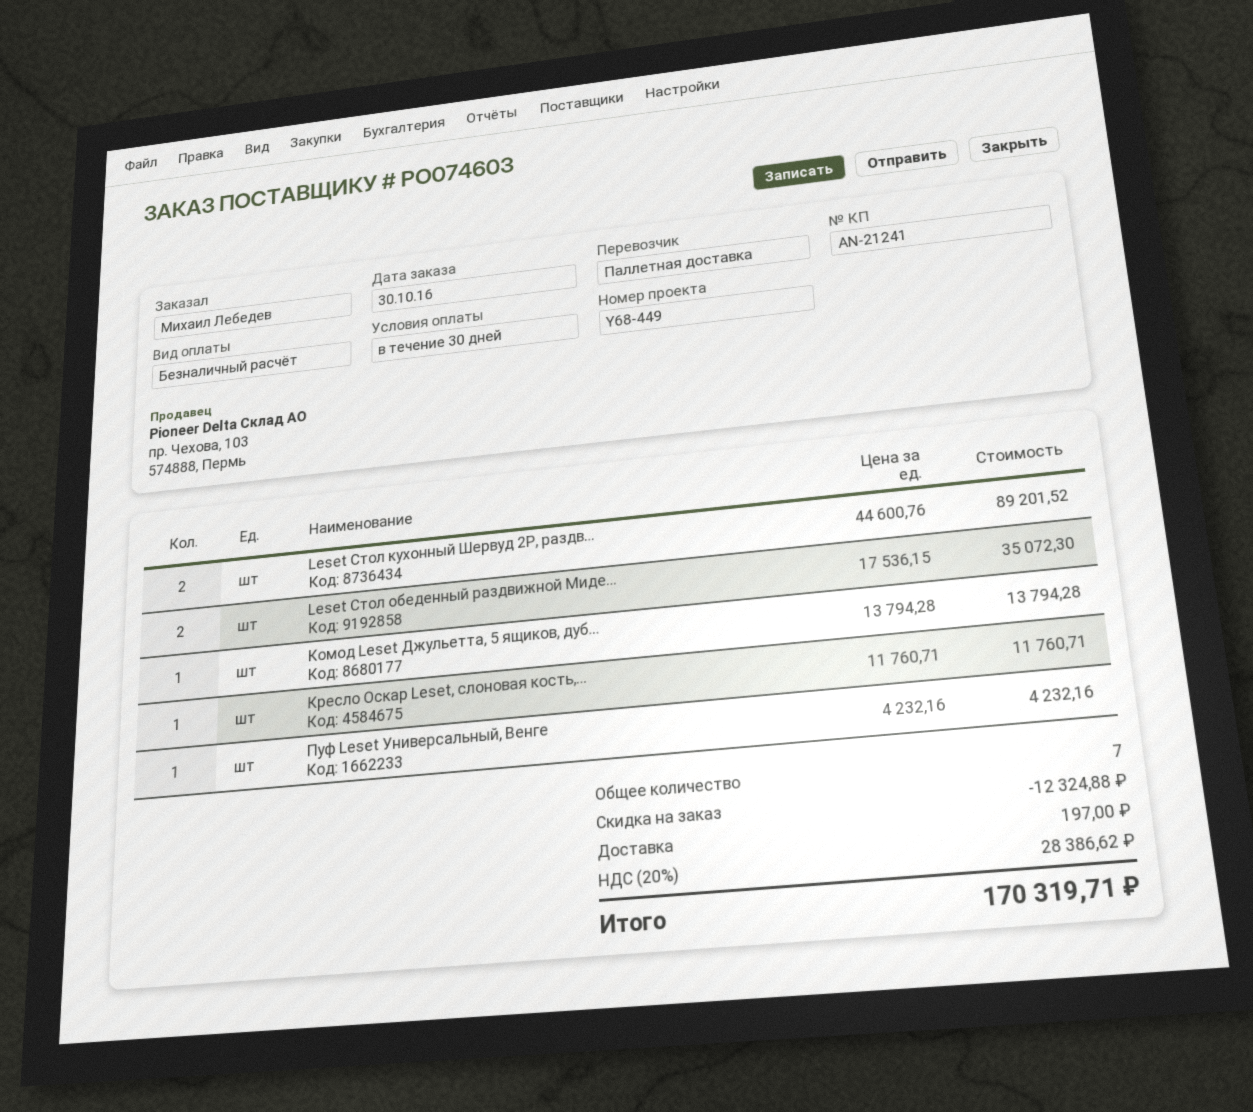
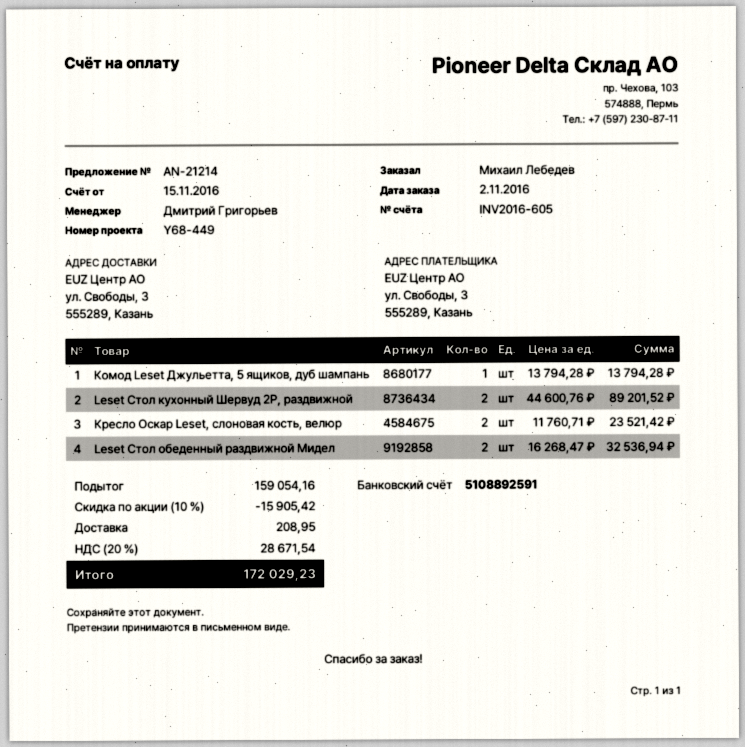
quote number: AN-21241 -> AN-21214
order date: 2016-10-30 -> 2016-11-02
Leset Стол обеденный раздвижной Миде...: 2 x 17536.15 = 35072.30 -> 2 x 16268.47 = 32536.94
Кресло Оскар Leset, слоновая кость,...: 1 x 11760.71 = 11760.71 -> 2 x 11760.71 = 23521.42
Пуф Leset Универсальный, Венге: 1 x 4232.16 = 4232.16 -> none
discount: 12324.88 -> 15905.42
shipping: 197.00 -> 208.95
tax: 20% = 28386.62 -> 20% = 28671.54
total: 170319.71 -> 172029.23

